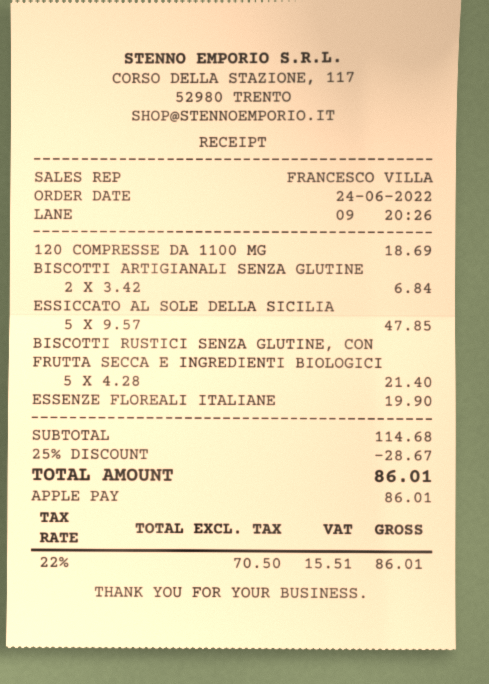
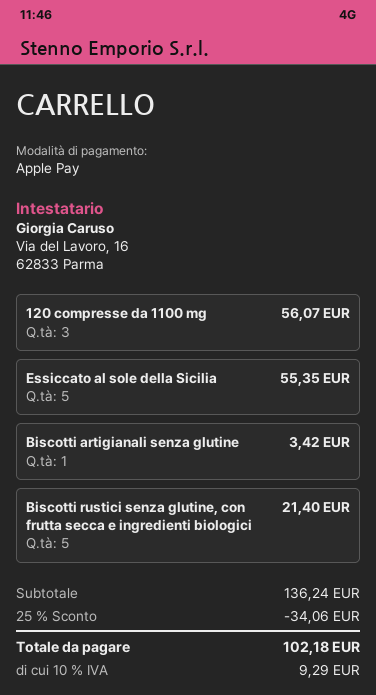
120 COMPRESSE DA 1100 MG: 1 for 18.69 -> 3 for 56.07
BISCOTTI ARTIGIANALI SENZA GLUTINE: 2 for 6.84 -> 1 for 3.42
ESSICCATO AL SOLE DELLA SICILIA: 5 for 47.85 -> 5 for 55.35
ESSENZE FLOREALI ITALIANE: 1 for 19.90 -> none
subtotal: 114.68 -> 136.24
discount: 25% = 28.67 -> 25% = 34.06
tax: 22% = 15.51 -> 10% = 9.29
total: 86.01 -> 102.18

